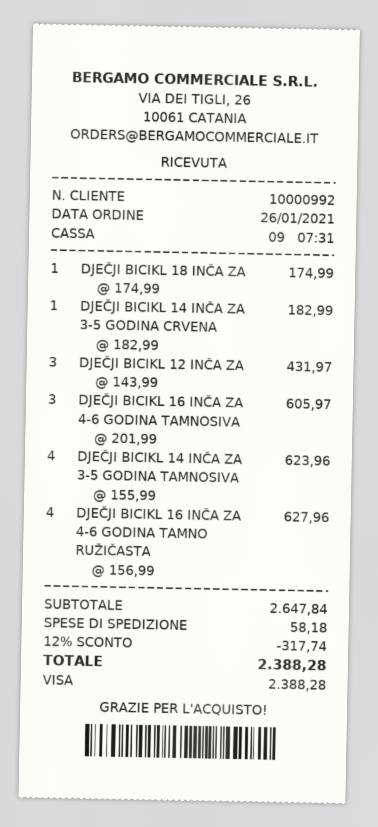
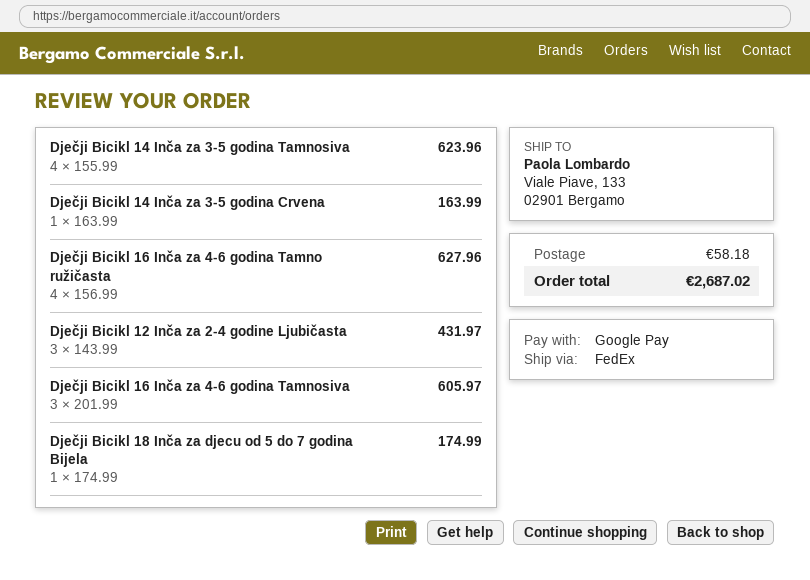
payment method: Visa -> Google Pay
DJEČJI BICIKL 14 INČA ZA 3-5 GODINA CRVENA: 1 x 182.99 = 182.99 -> 1 x 163.99 = 163.99
discount: 12% = 317.74 -> none
total: 2388.28 -> 2687.02

